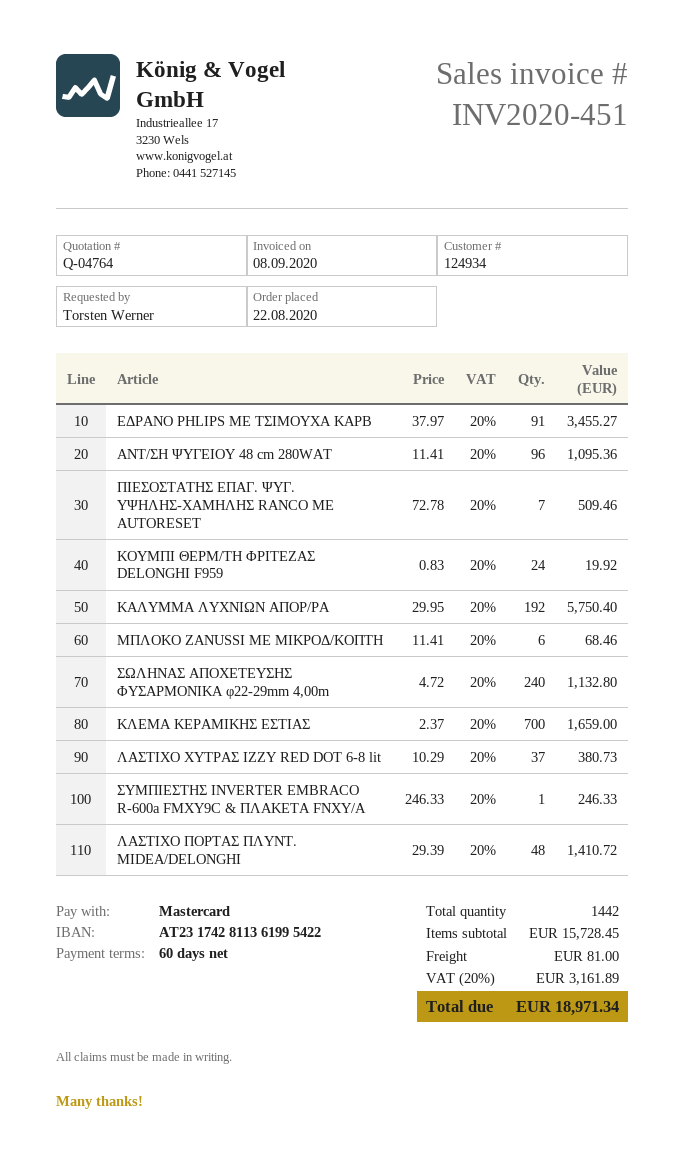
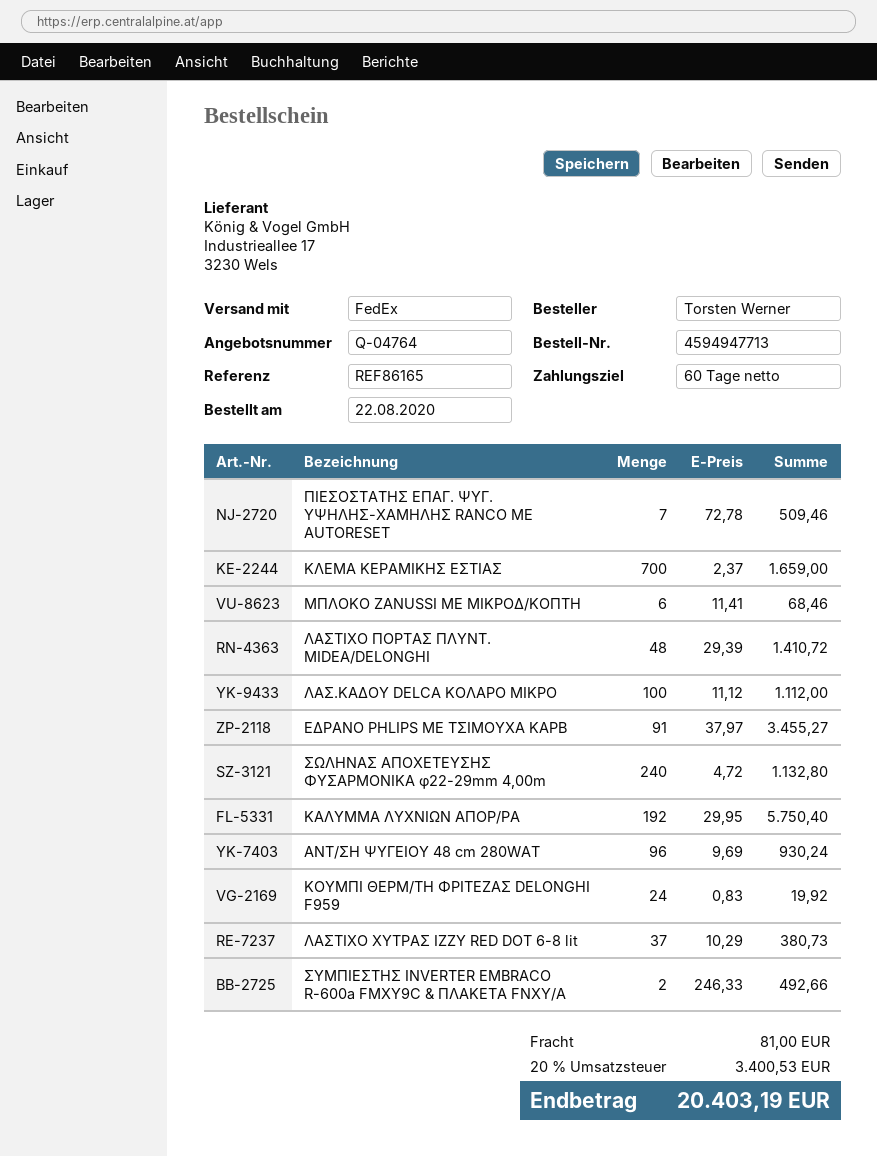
ΑΝΤ/ΣΗ ΨΥΓΕΙΟΥ 48 cm 280WAT: 96 x 11.41 = 1095.36 -> 96 x 9.69 = 930.24
ΣΥΜΠΙΕΣΤΗΣ INVERTER EMBRACO R-600a FMXY9C & ΠΛΑΚΕΤΑ FNXY/A: 1 x 246.33 = 246.33 -> 2 x 246.33 = 492.66
ΛΑΣ.ΚΑΔΟΥ DELCA KOΛΑΡΟ ΜΙΚΡΟ: none -> 100 x 11.12 = 1112.00
tax: 20% = 3161.89 -> 20% = 3400.53
total: 18971.34 -> 20403.19

